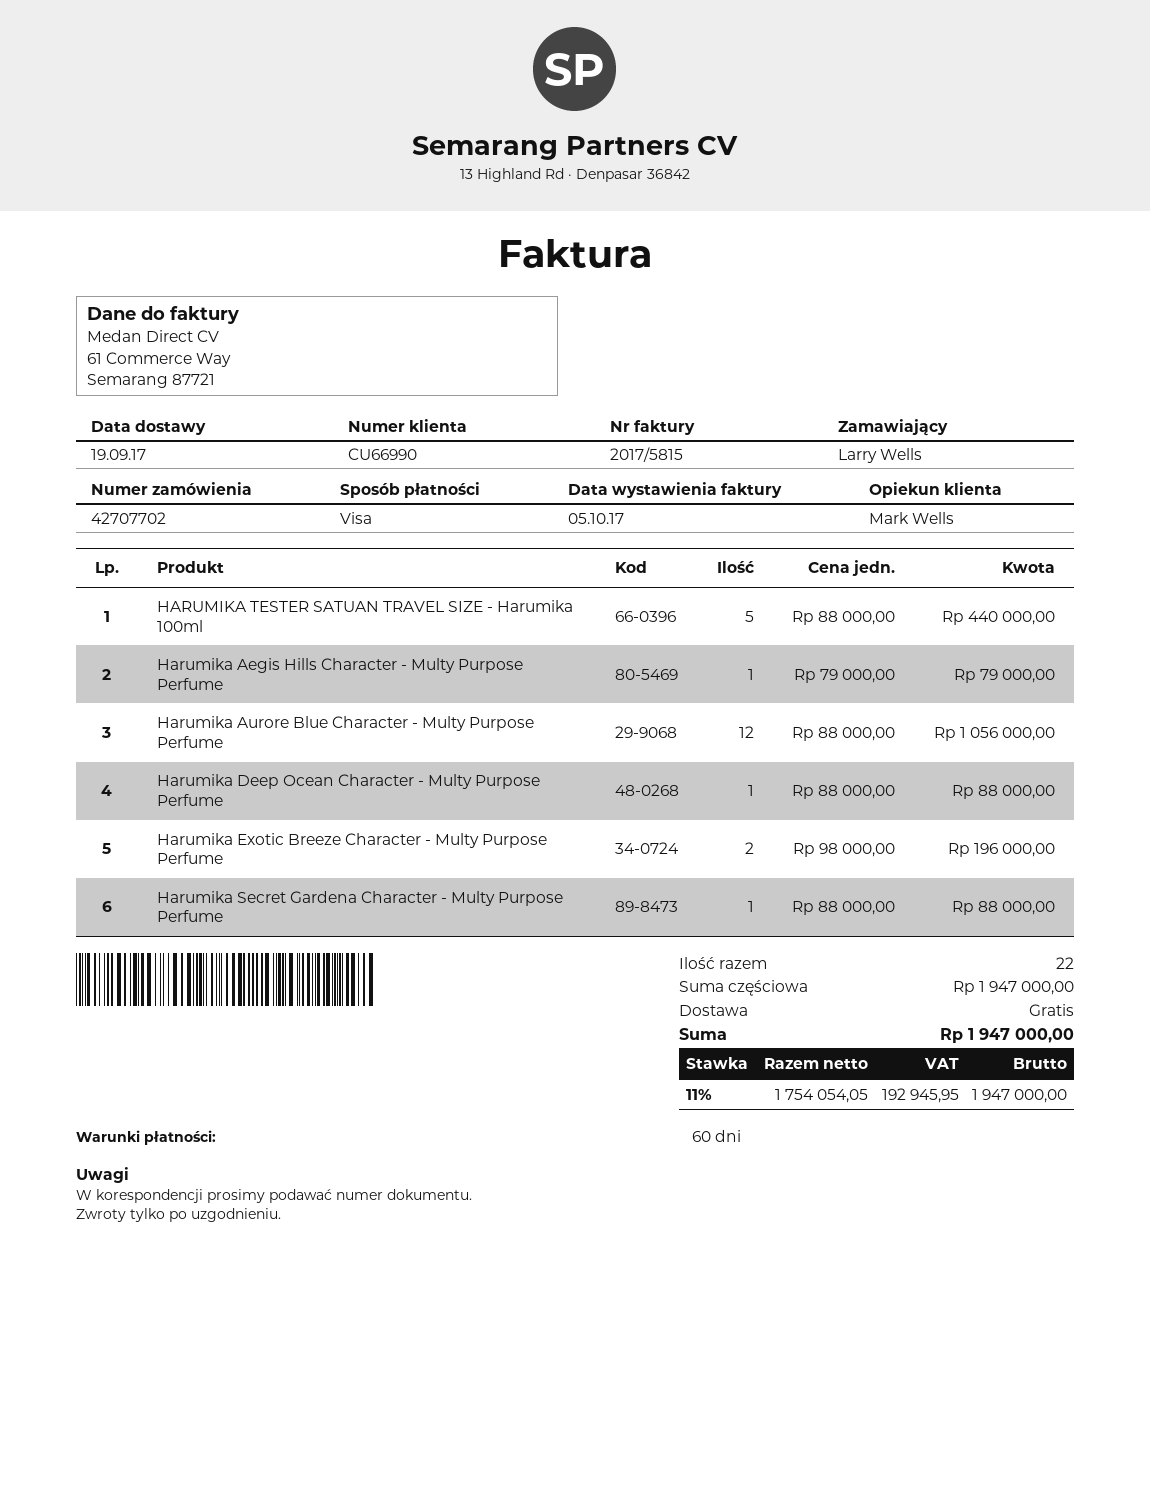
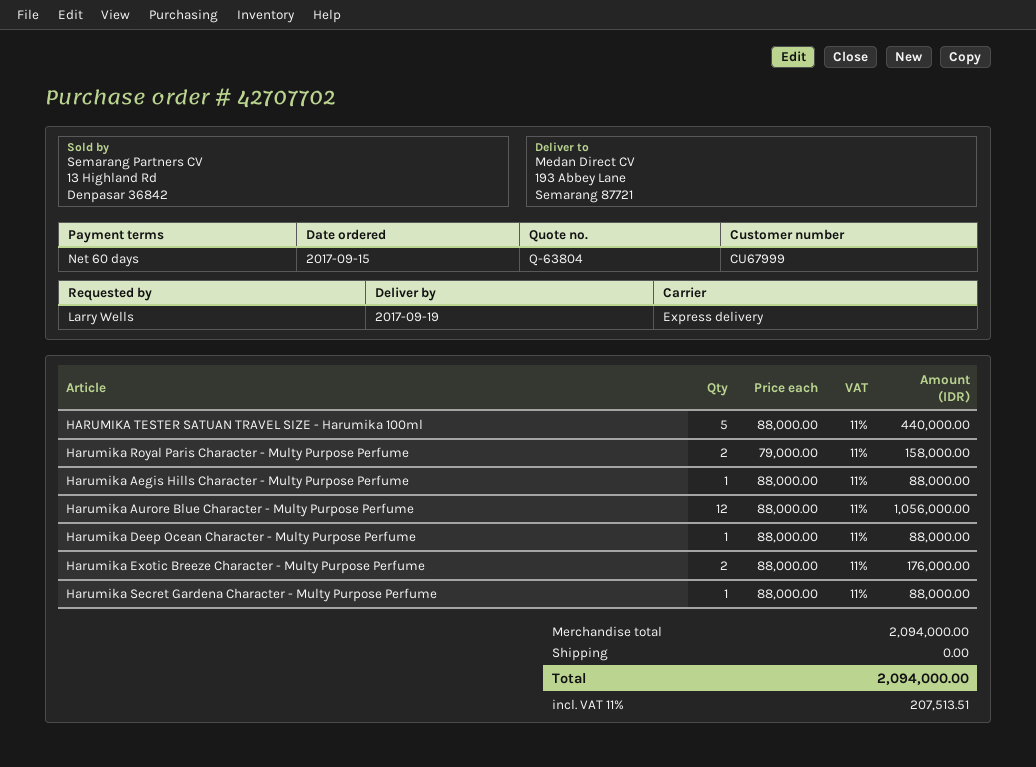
customer number: CU66990 -> CU67999
Harumika Aegis Hills Character - Multy Purpose Perfume: 1 x 79000.00 = 79000.00 -> 1 x 88000.00 = 88000.00
Harumika Exotic Breeze Character - Multy Purpose Perfume: 2 x 98000.00 = 196000.00 -> 2 x 88000.00 = 176000.00
Harumika Royal Paris Character - Multy Purpose Perfume: none -> 2 x 79000.00 = 158000.00
subtotal: 1947000.00 -> 2094000.00
tax: 11% = 192945.95 -> 11% = 207513.51
total: 1947000.00 -> 2094000.00

